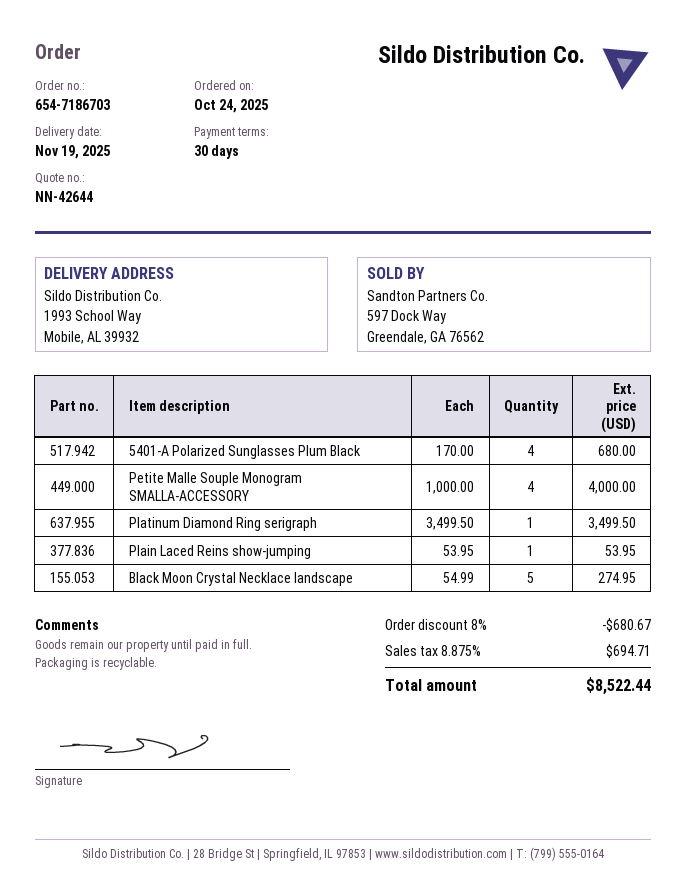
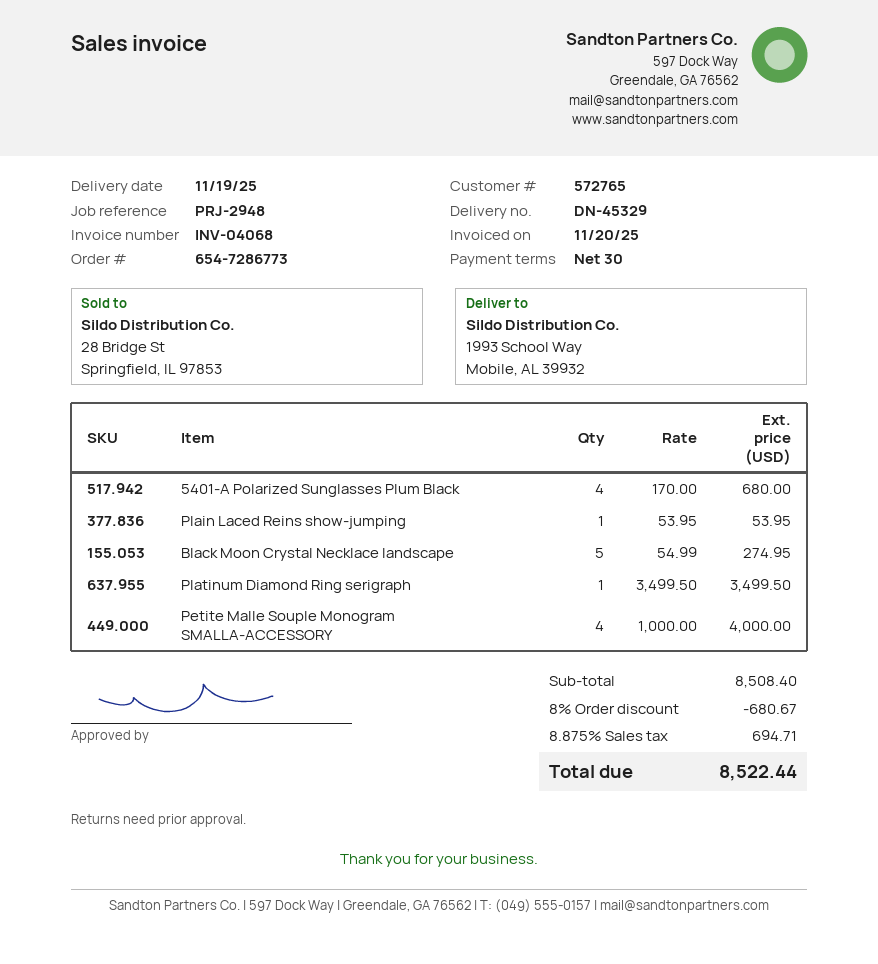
order number: 654-7186703 -> 654-7286773

